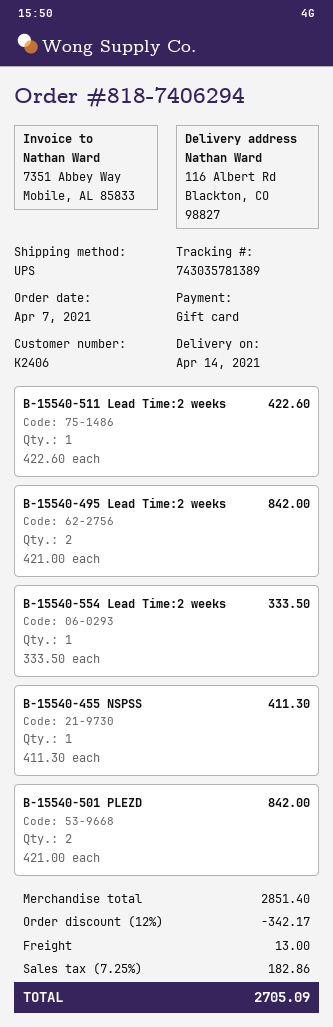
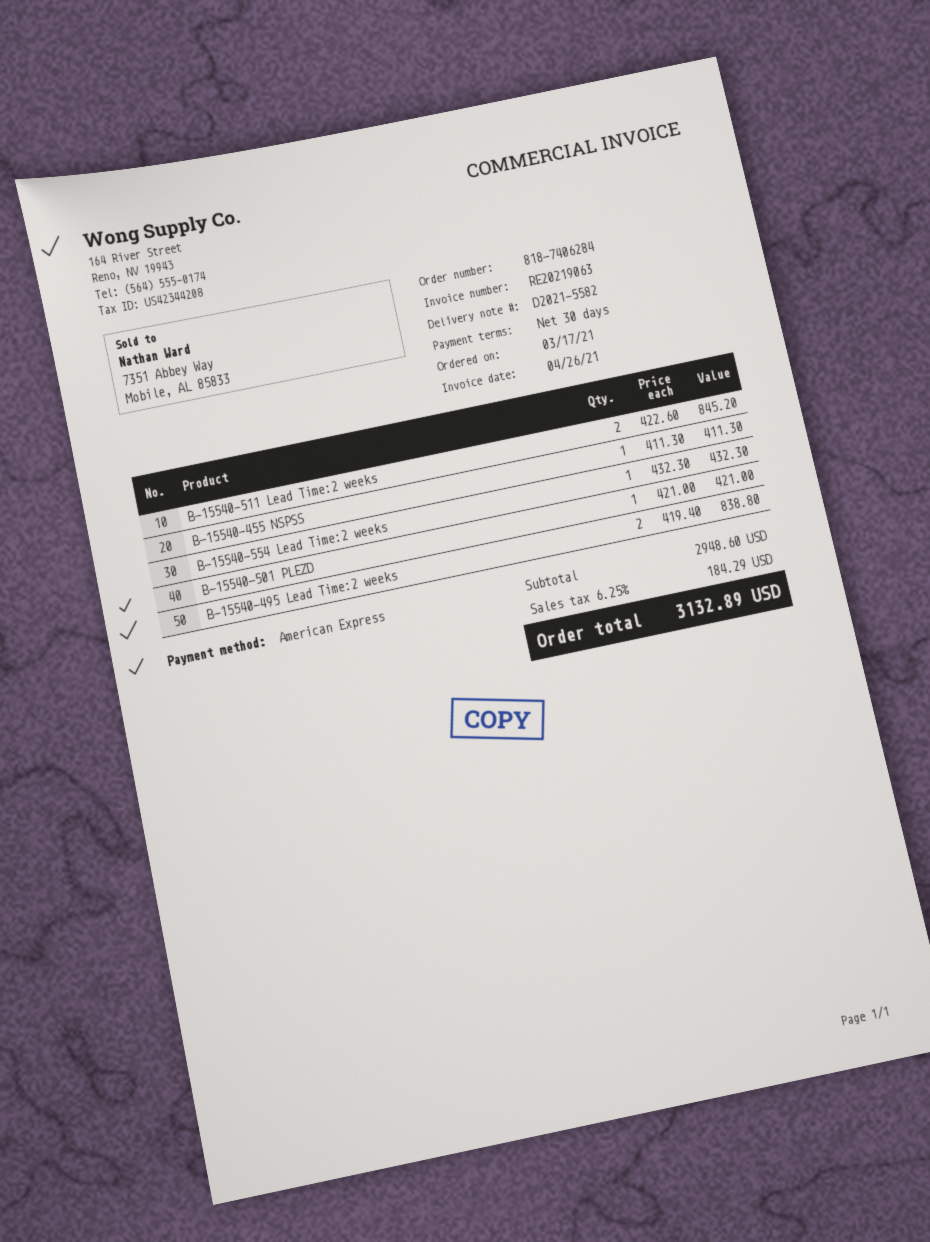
order number: 818-7406294 -> 818-7406284
order date: 2021-04-07 -> 2021-03-17
payment method: gift card -> American Express
B-15540-511 Lead Time:2 weeks: 1 x 422.60 = 422.60 -> 2 x 422.60 = 845.20
B-15540-495 Lead Time:2 weeks: 2 x 421.00 = 842.00 -> 2 x 419.40 = 838.80
B-15540-554 Lead Time:2 weeks: 1 x 333.50 = 333.50 -> 1 x 432.30 = 432.30
B-15540-501 PLEZD: 2 x 421.00 = 842.00 -> 1 x 421.00 = 421.00
subtotal: 2851.40 -> 2948.60
discount: 12% = 342.17 -> none
shipping: 13.00 -> none
tax: 7.25% = 182.86 -> 6.25% = 184.29
total: 2705.09 -> 3132.89

